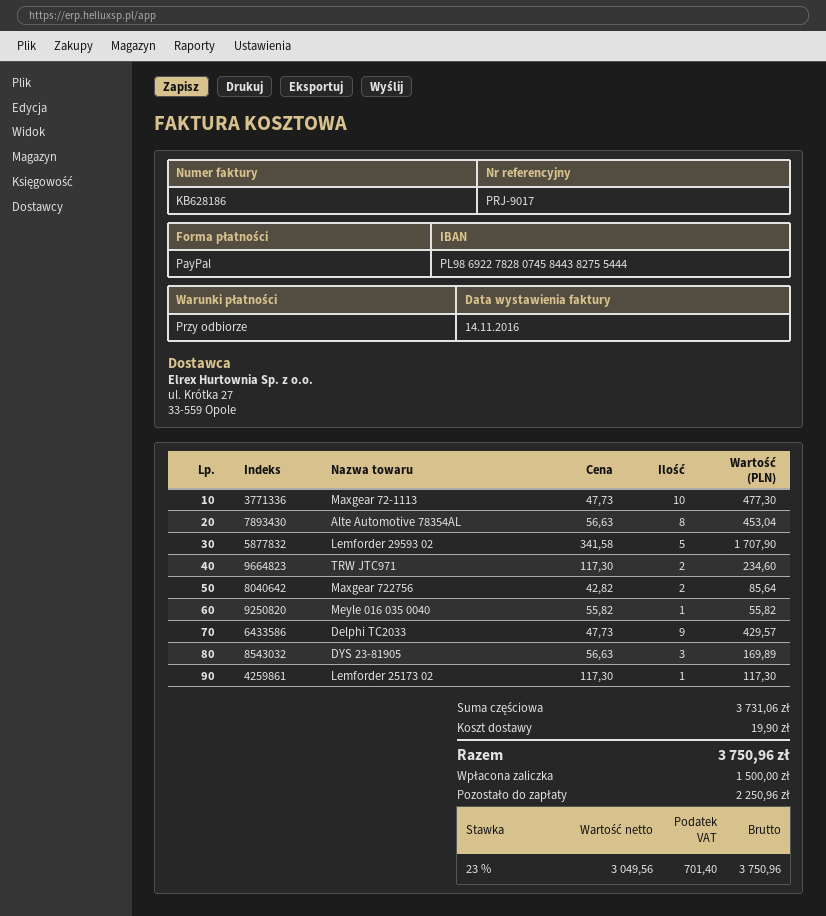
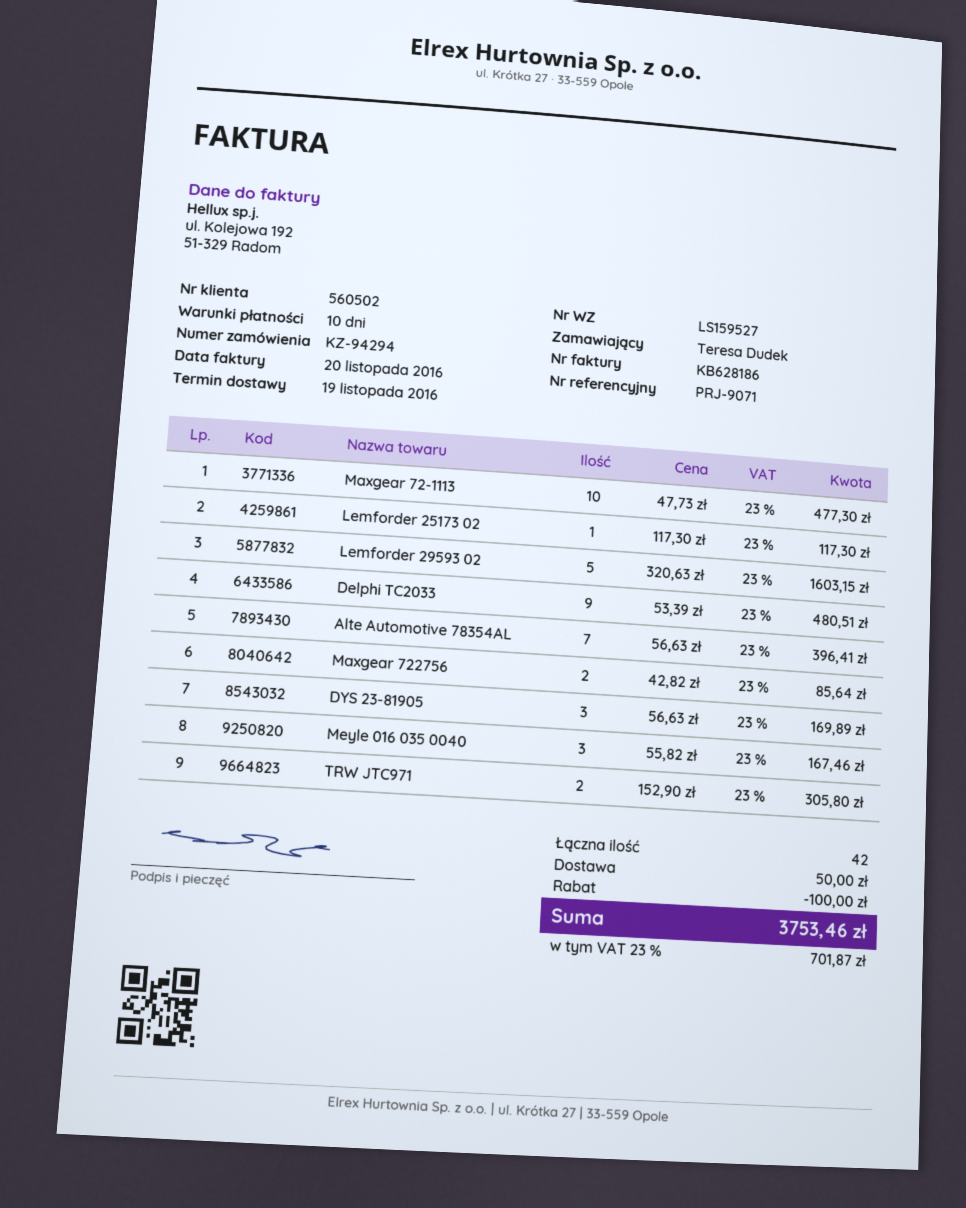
invoice date: 2016-11-14 -> 2016-11-20
payment terms: on receipt -> 10 days
reference: PRJ-9017 -> PRJ-9071
Alte Automotive 78354AL: 8 x 56.63 = 453.04 -> 7 x 56.63 = 396.41
Lemforder 29593 02: 5 x 341.58 = 1707.90 -> 5 x 320.63 = 1603.15
TRW JTC971: 2 x 117.30 = 234.60 -> 2 x 152.90 = 305.80
Meyle 016 035 0040: 1 x 55.82 = 55.82 -> 3 x 55.82 = 167.46
Delphi TC2033: 9 x 47.73 = 429.57 -> 9 x 53.39 = 480.51
discount: none -> 100.00
shipping: 19.90 -> 50.00
tax: 23% = 701.40 -> 23% = 701.87
total: 3750.96 -> 3753.46

